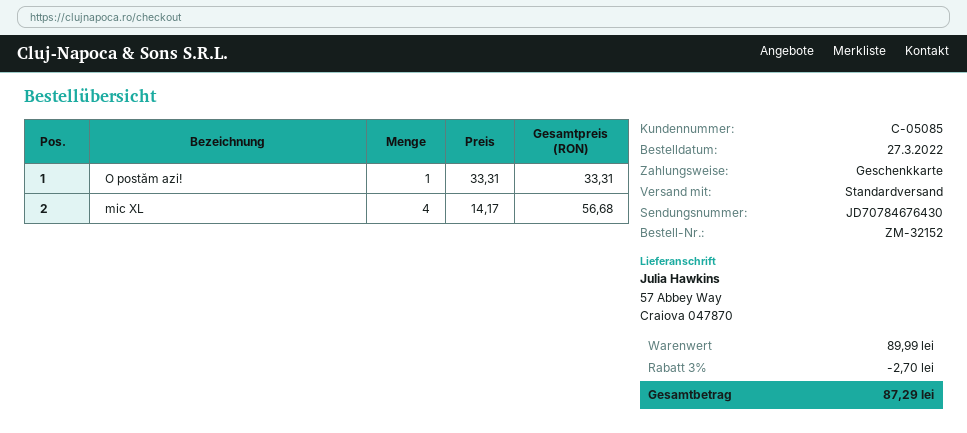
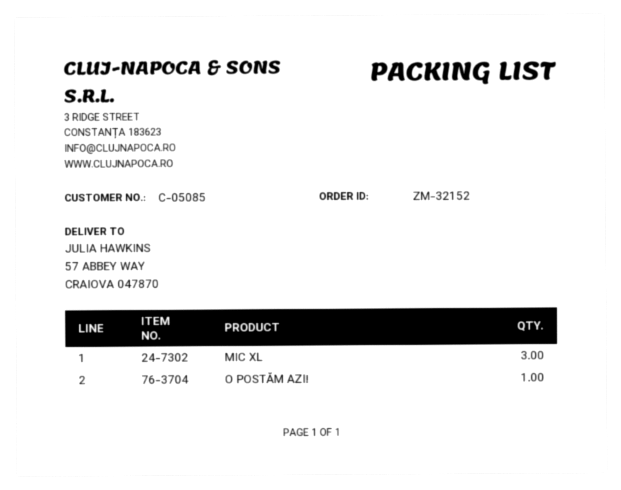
mic XL: 4 -> 3

